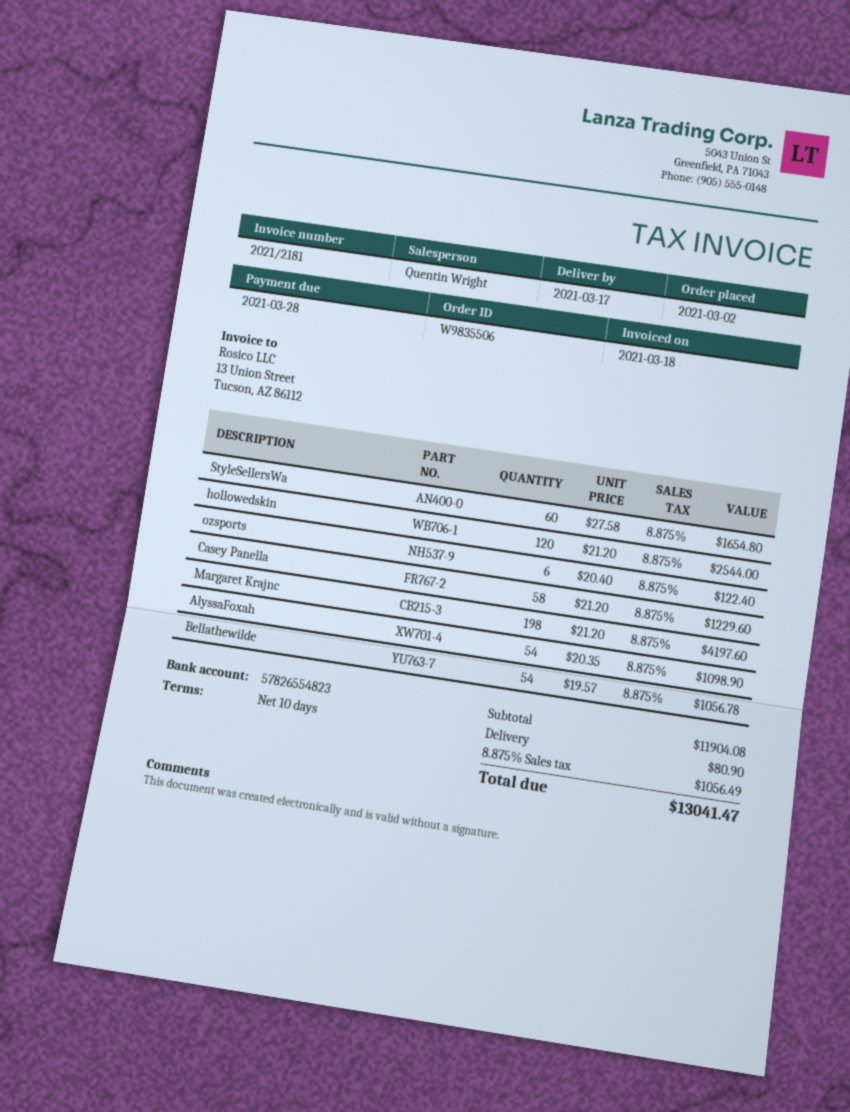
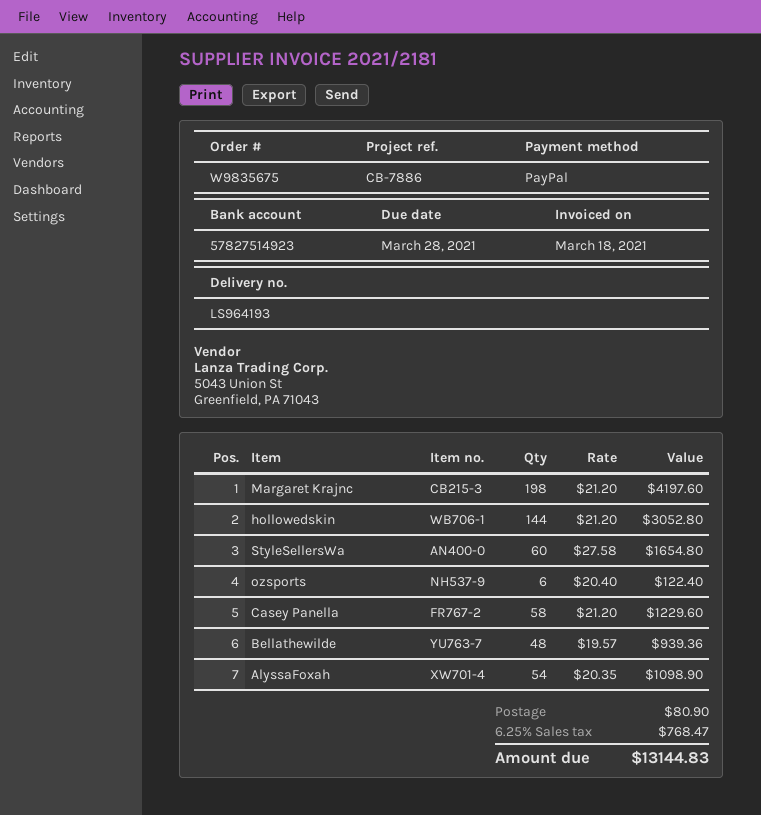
order number: W9835506 -> W9835675
bank account: 57826554823 -> 57827514923
hollowedskin: 120 x 21.20 = 2544.00 -> 144 x 21.20 = 3052.80
Bellathewilde: 54 x 19.57 = 1056.78 -> 48 x 19.57 = 939.36
tax: 8.875% = 1056.49 -> 6.25% = 768.47
total: 13041.47 -> 13144.83

